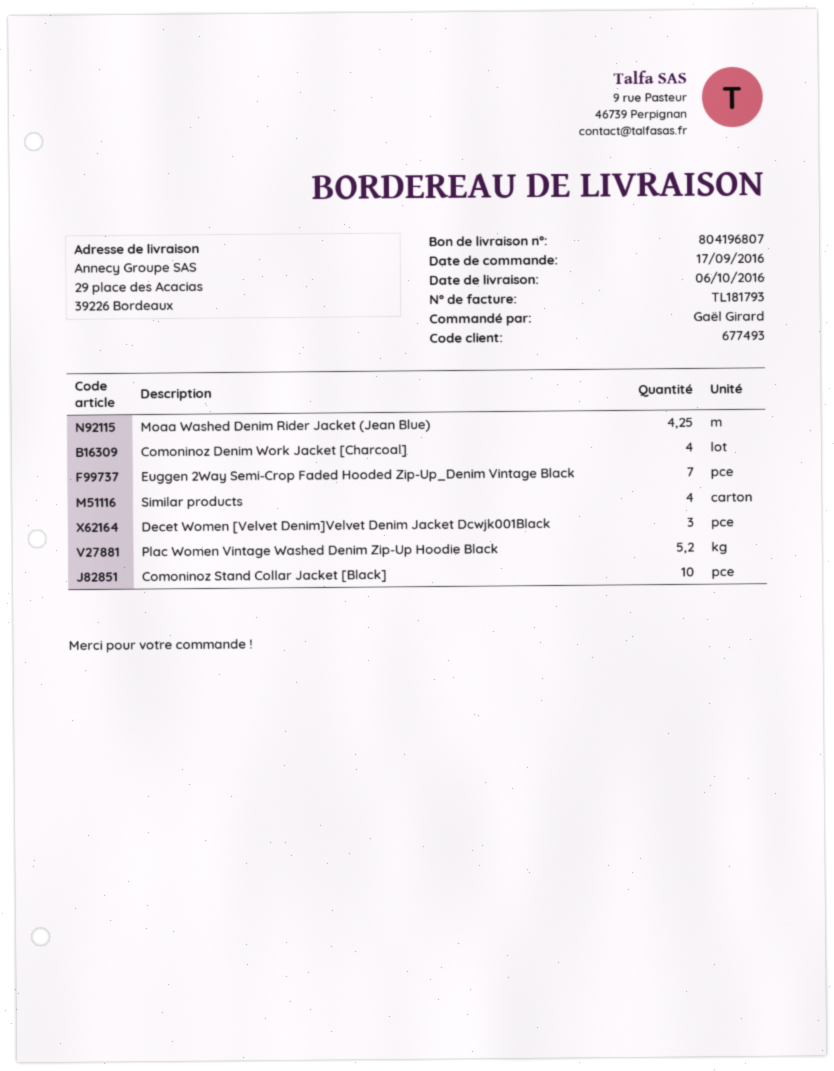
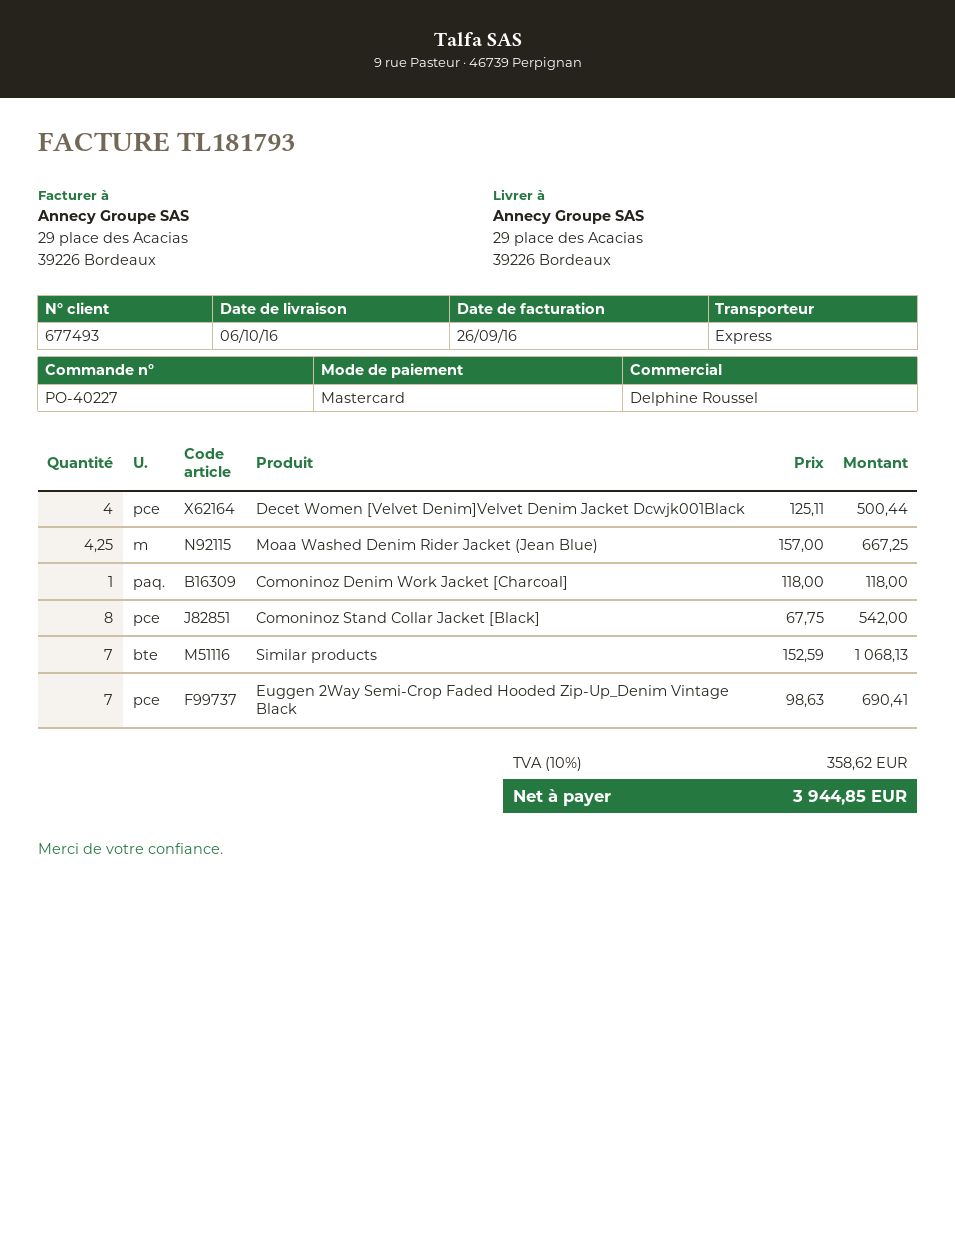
Comoninoz Denim Work Jacket [Charcoal]: 4 -> 1
Similar products: 4 -> 7
Decet Women [Velvet Denim]Velvet Denim Jacket Dcwjk001Black: 3 -> 4
Plac Women Vintage Washed Denim Zip-Up Hoodie Black: 5.2 -> none
Comoninoz Stand Collar Jacket [Black]: 10 -> 8

